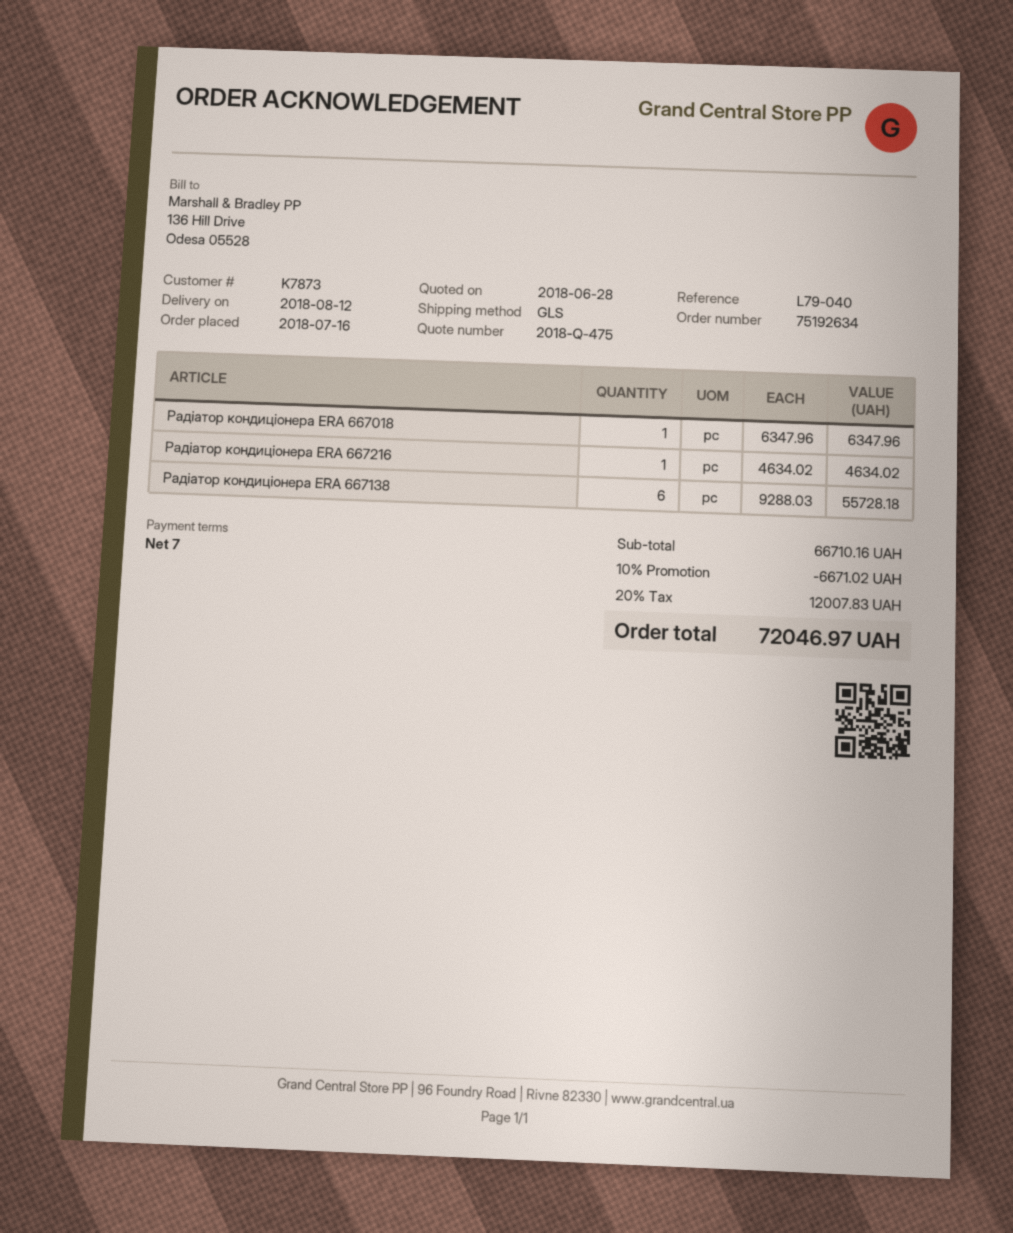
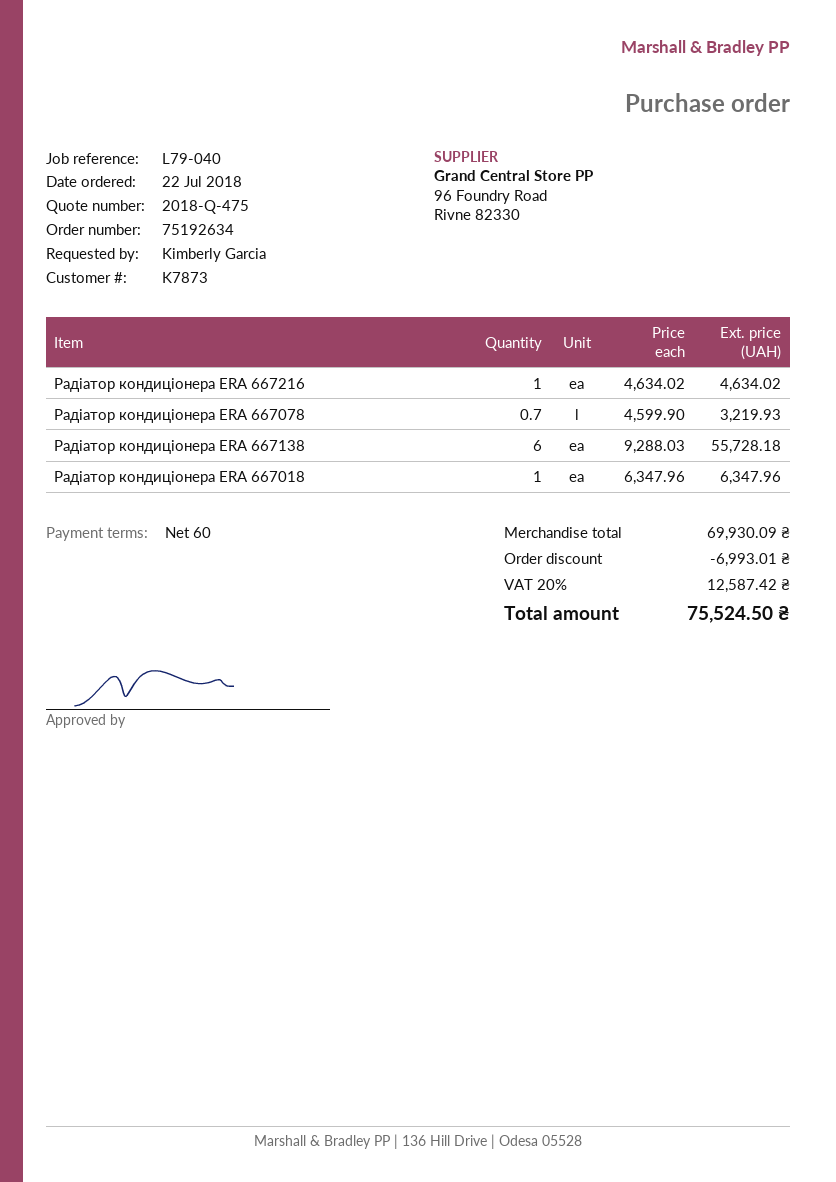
order date: 2018-07-16 -> 2018-07-22
payment terms: 7 days -> 60 days
Радіатор кондиціонера ERA 667078: none -> 0.7 x 4599.90 = 3219.93
subtotal: 66710.16 -> 69930.09
discount: 6671.02 -> 6993.01
tax: 20% = 12007.83 -> 20% = 12587.42
total: 72046.97 -> 75524.50

